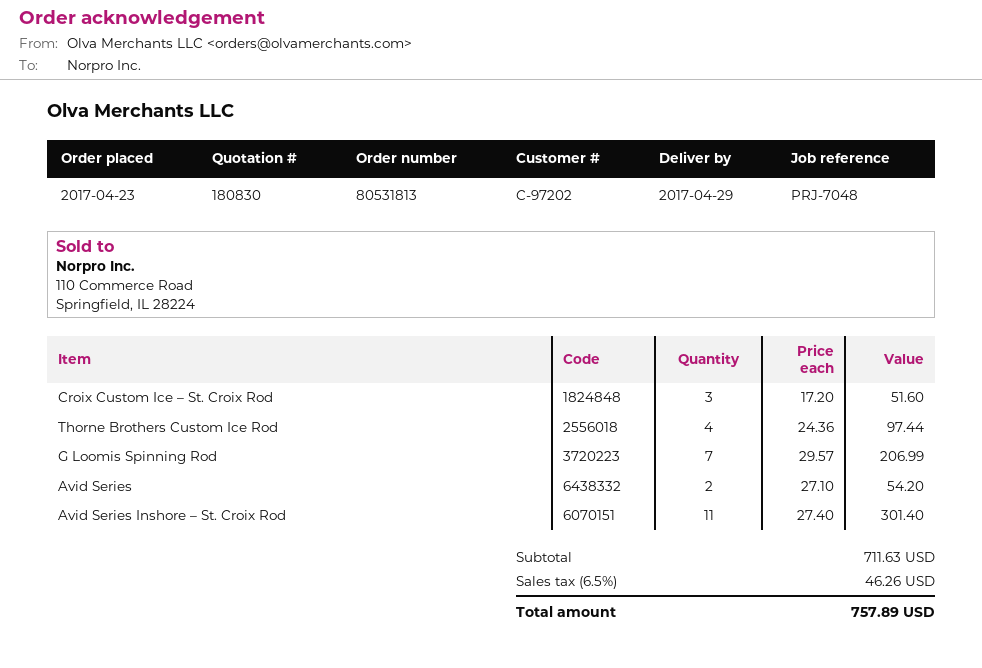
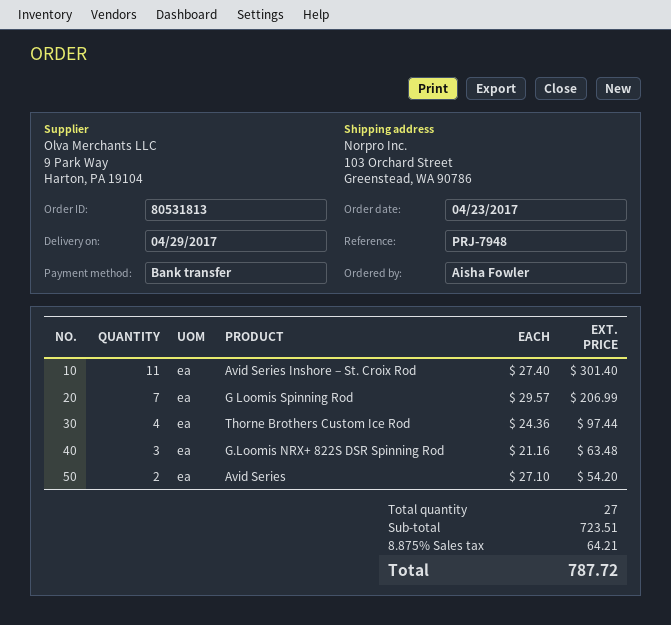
reference: PRJ-7048 -> PRJ-7948
Croix Custom Ice – St. Croix Rod: 3 x 17.20 = 51.60 -> none
G.Loomis NRX+ 822S DSR Spinning Rod: none -> 3 x 21.16 = 63.48
subtotal: 711.63 -> 723.51
tax: 6.5% = 46.26 -> 8.875% = 64.21
total: 757.89 -> 787.72

